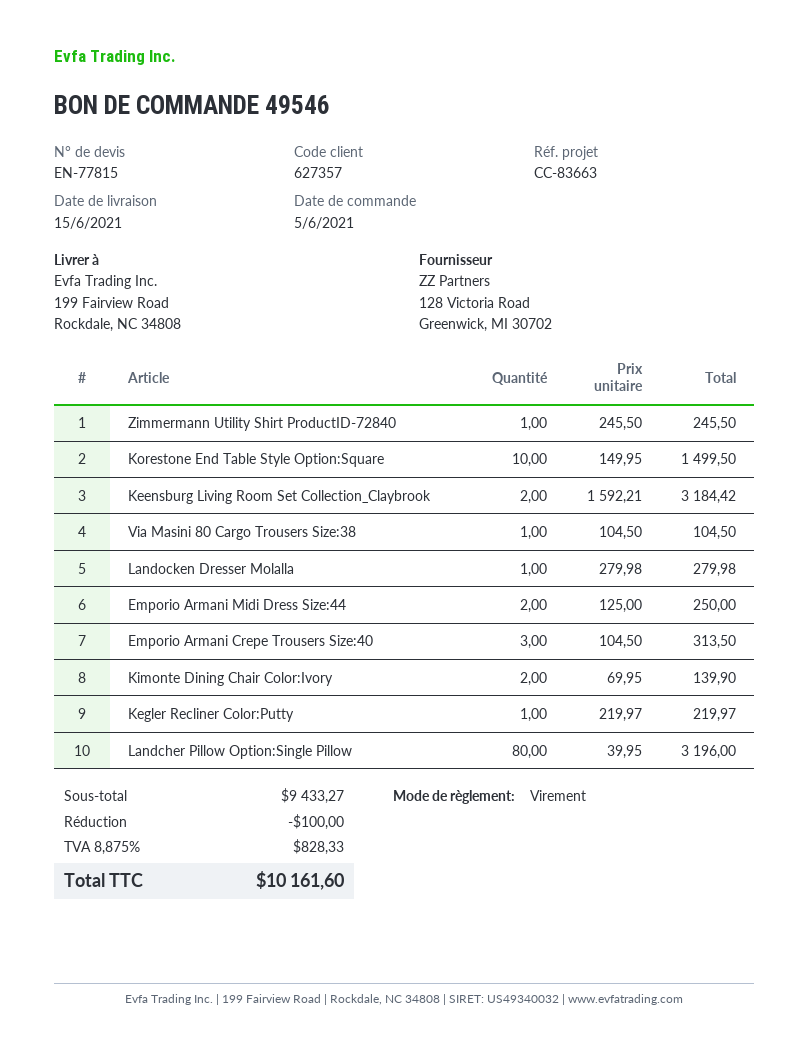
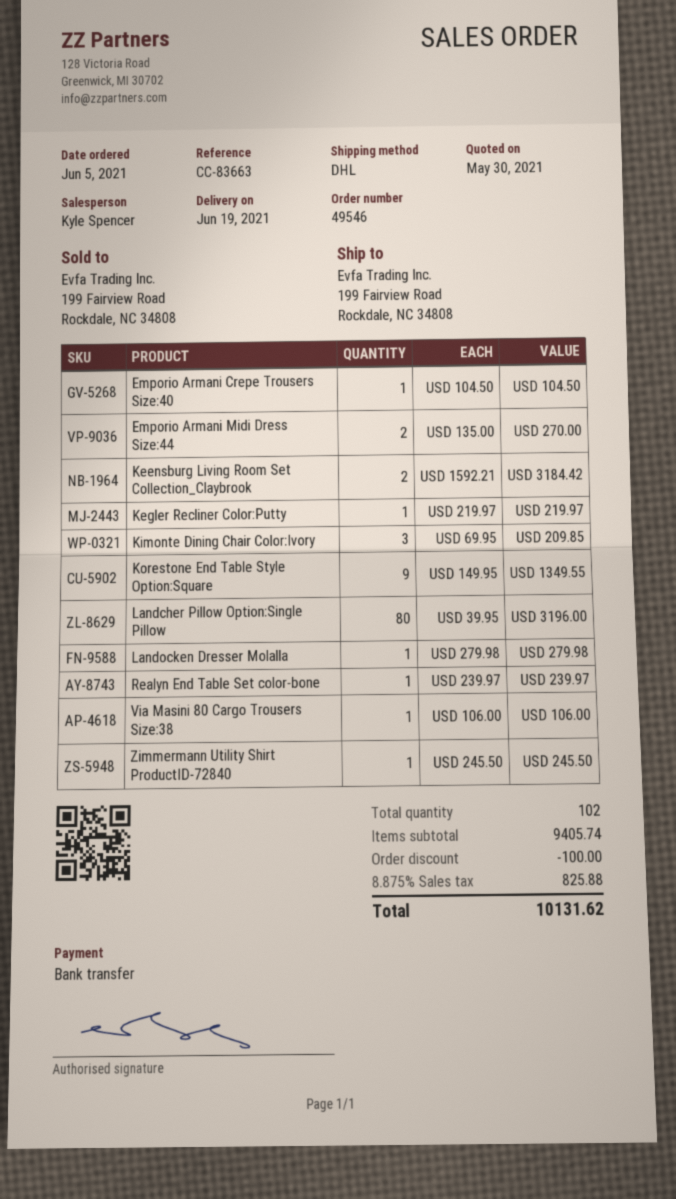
delivery date: 2021-06-15 -> 2021-06-19
Korestone End Table Style Option:Square: 10 x 149.95 = 1499.50 -> 9 x 149.95 = 1349.55
Via Masini 80 Cargo Trousers Size:38: 1 x 104.50 = 104.50 -> 1 x 106.00 = 106.00
Emporio Armani Midi Dress Size:44: 2 x 125.00 = 250.00 -> 2 x 135.00 = 270.00
Emporio Armani Crepe Trousers Size:40: 3 x 104.50 = 313.50 -> 1 x 104.50 = 104.50
Kimonte Dining Chair Color:Ivory: 2 x 69.95 = 139.90 -> 3 x 69.95 = 209.85
Realyn End Table Set color-bone: none -> 1 x 239.97 = 239.97
subtotal: 9433.27 -> 9405.74
tax: 8.875% = 828.33 -> 8.875% = 825.88
total: 10161.60 -> 10131.62

